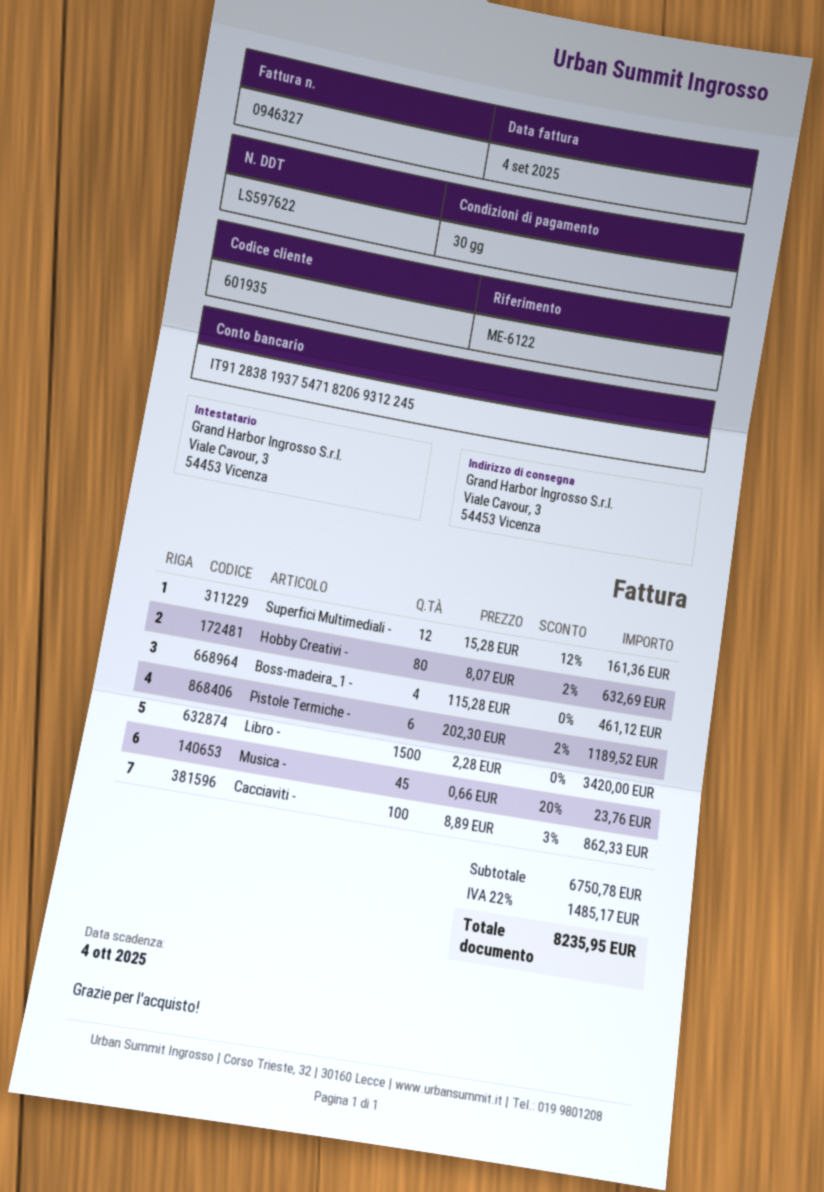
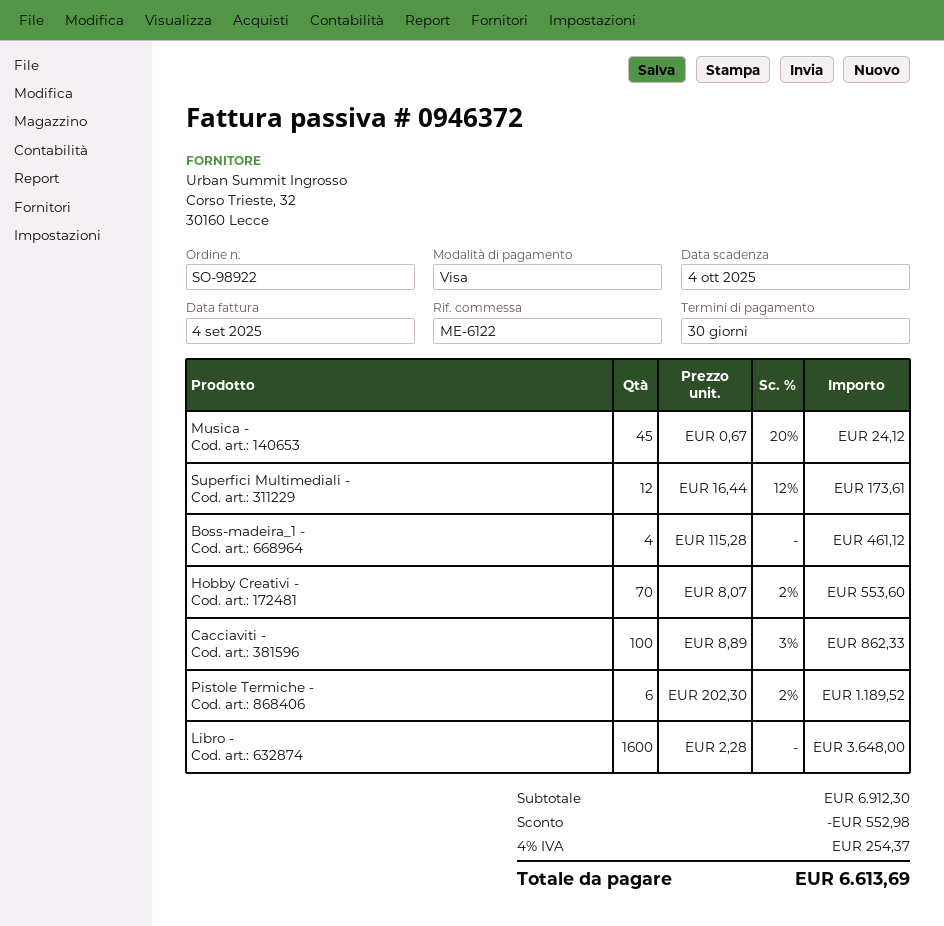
invoice number: 0946327 -> 0946372
Superfici Multimediali -: 12 x 15.28 - 12% = 161.36 -> 12 x 16.44 - 12% = 173.61
Hobby Creativi -: 80 x 8.07 - 2% = 632.69 -> 70 x 8.07 - 2% = 553.60
Libro -: 1500 x 2.28 = 3420.00 -> 1600 x 2.28 = 3648.00
Musica -: 45 x 0.66 - 20% = 23.76 -> 45 x 0.67 - 20% = 24.12
subtotal: 6750.78 -> 6912.30
discount: none -> 552.98
tax: 22% = 1485.17 -> 4% = 254.37
total: 8235.95 -> 6613.69

